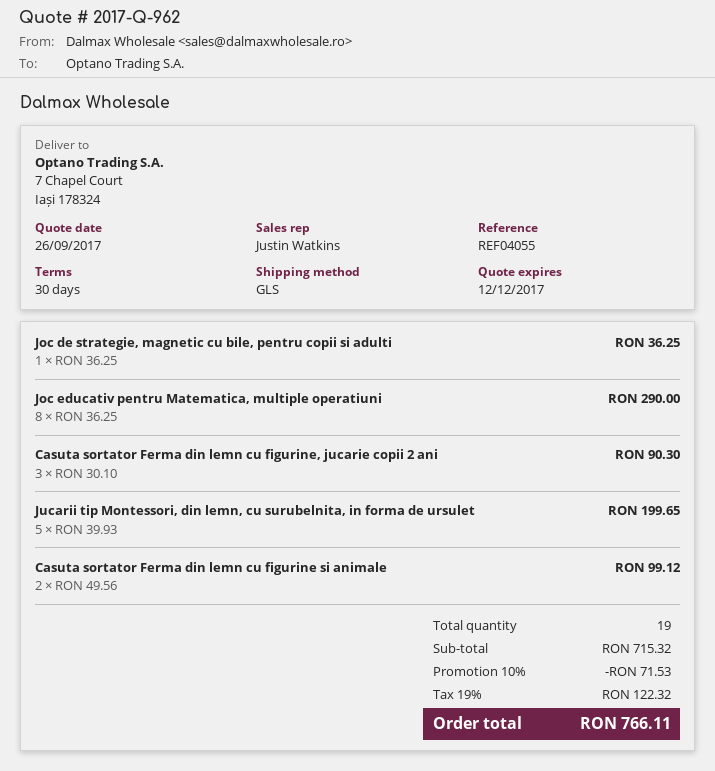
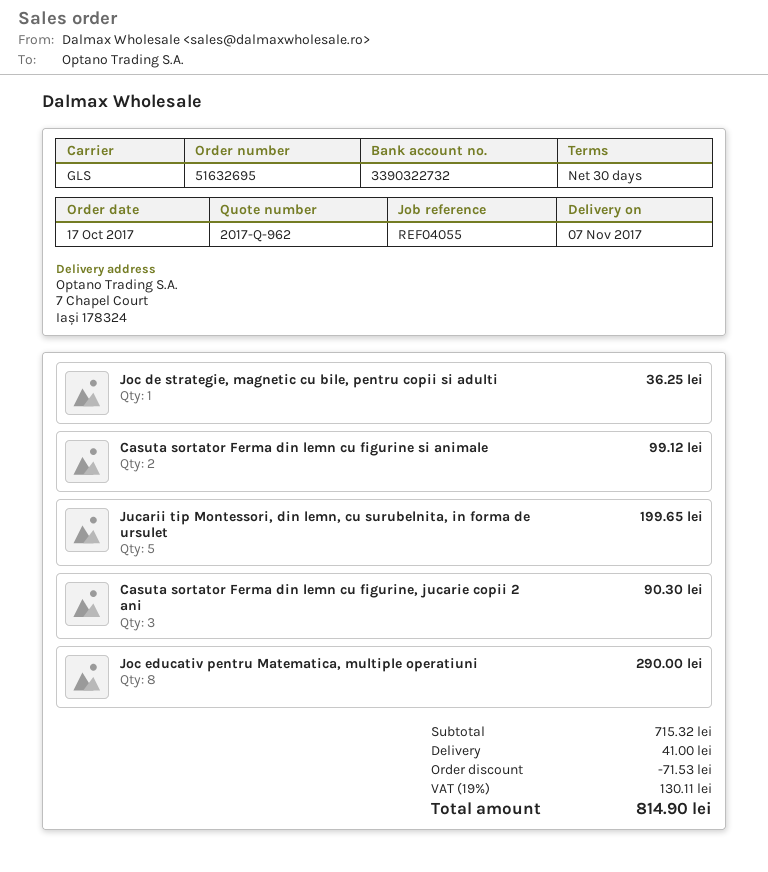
shipping: none -> 41.00
tax: 19% = 122.32 -> 19% = 130.11
total: 766.11 -> 814.90

